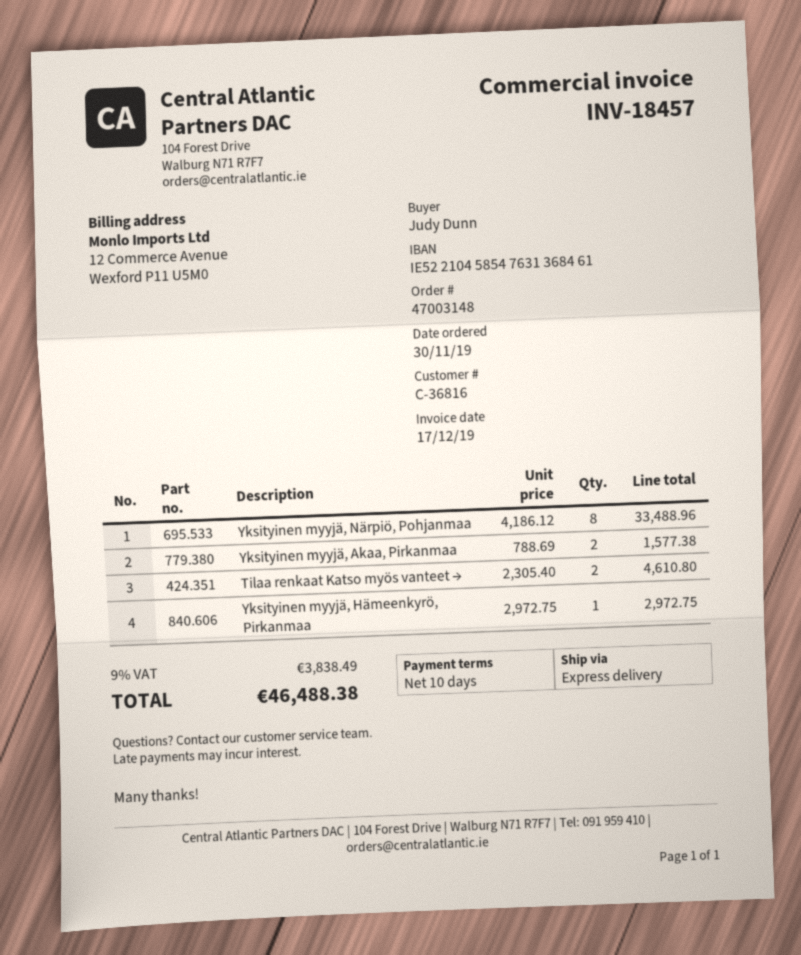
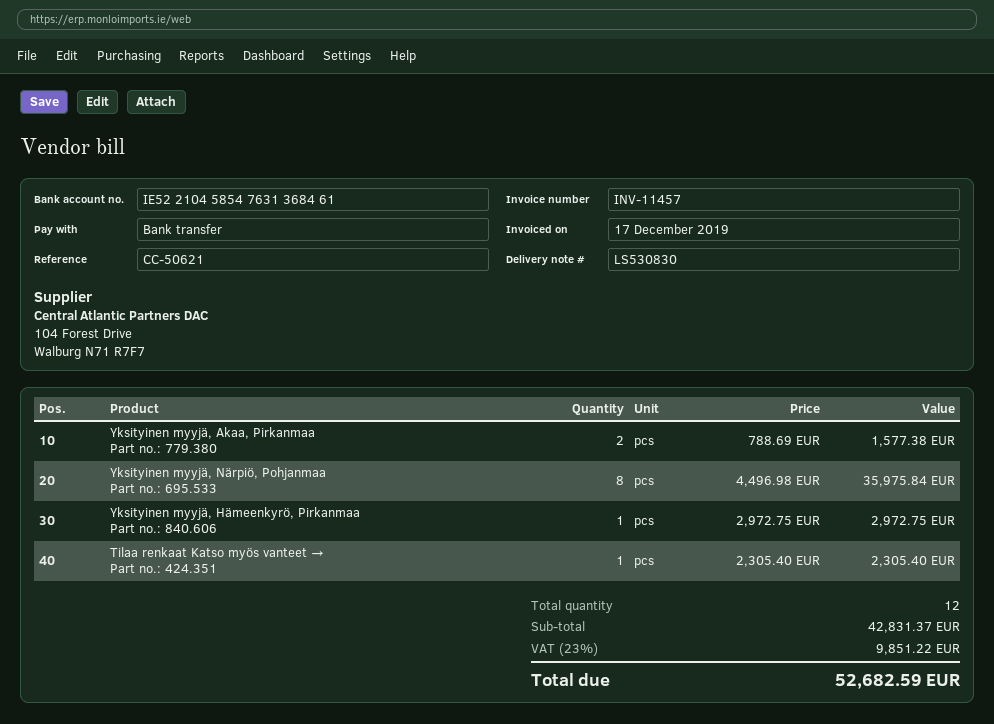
invoice number: INV-18457 -> INV-11457
Yksityinen myyjä, Närpiö, Pohjanmaa: 8 x 4186.12 = 33488.96 -> 8 x 4496.98 = 35975.84
Tilaa renkaat Katso myös vanteet →: 2 x 2305.40 = 4610.80 -> 1 x 2305.40 = 2305.40
tax: 9% = 3838.49 -> 23% = 9851.22
total: 46488.38 -> 52682.59

